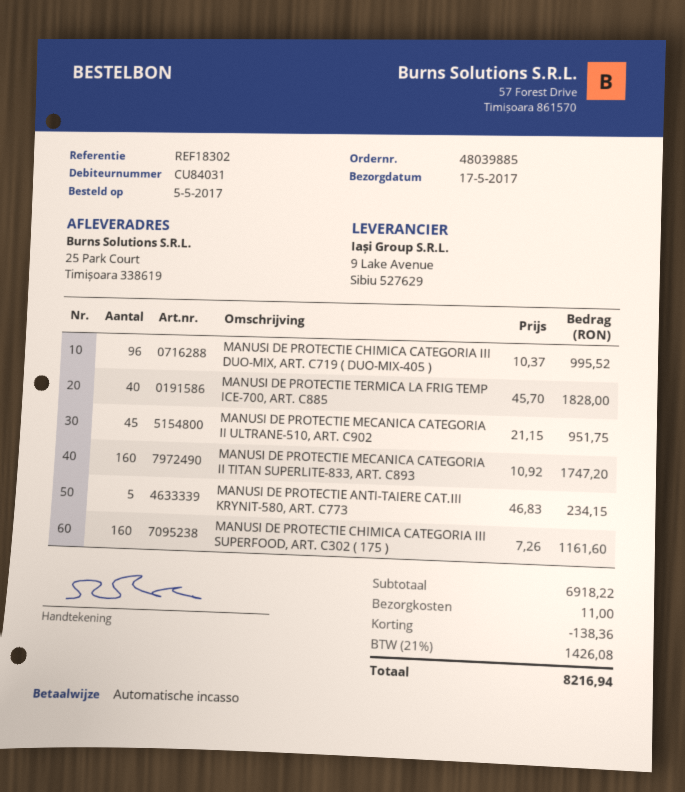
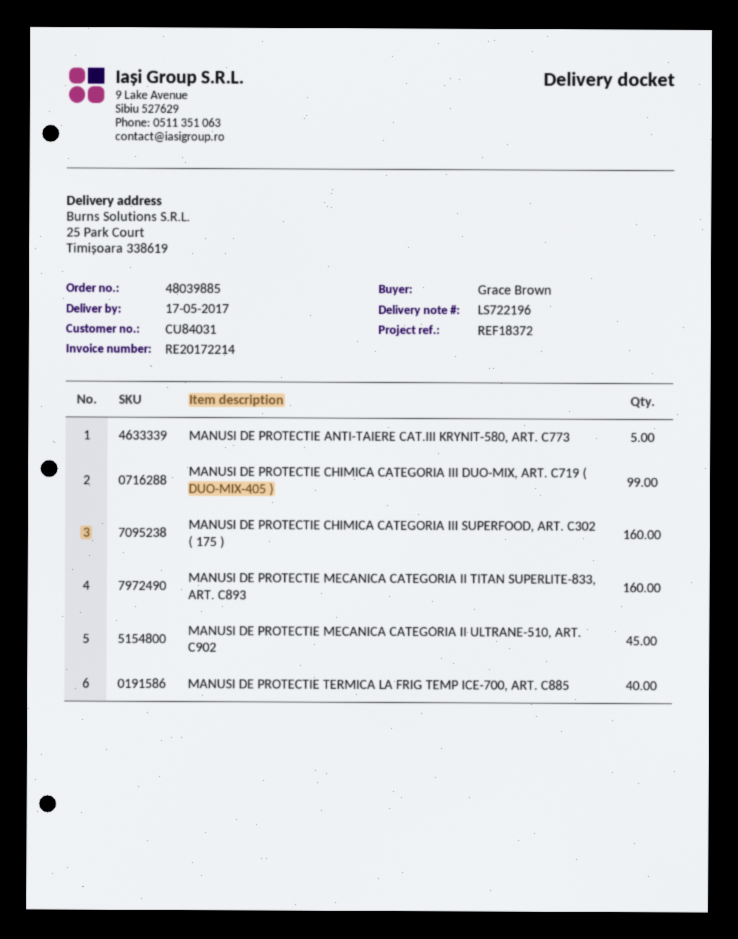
reference: REF18302 -> REF18372
MANUSI DE PROTECTIE CHIMICA CATEGORIA III DUO-MIX, ART. C719 ( DUO-MIX-405 ): 96 -> 99

